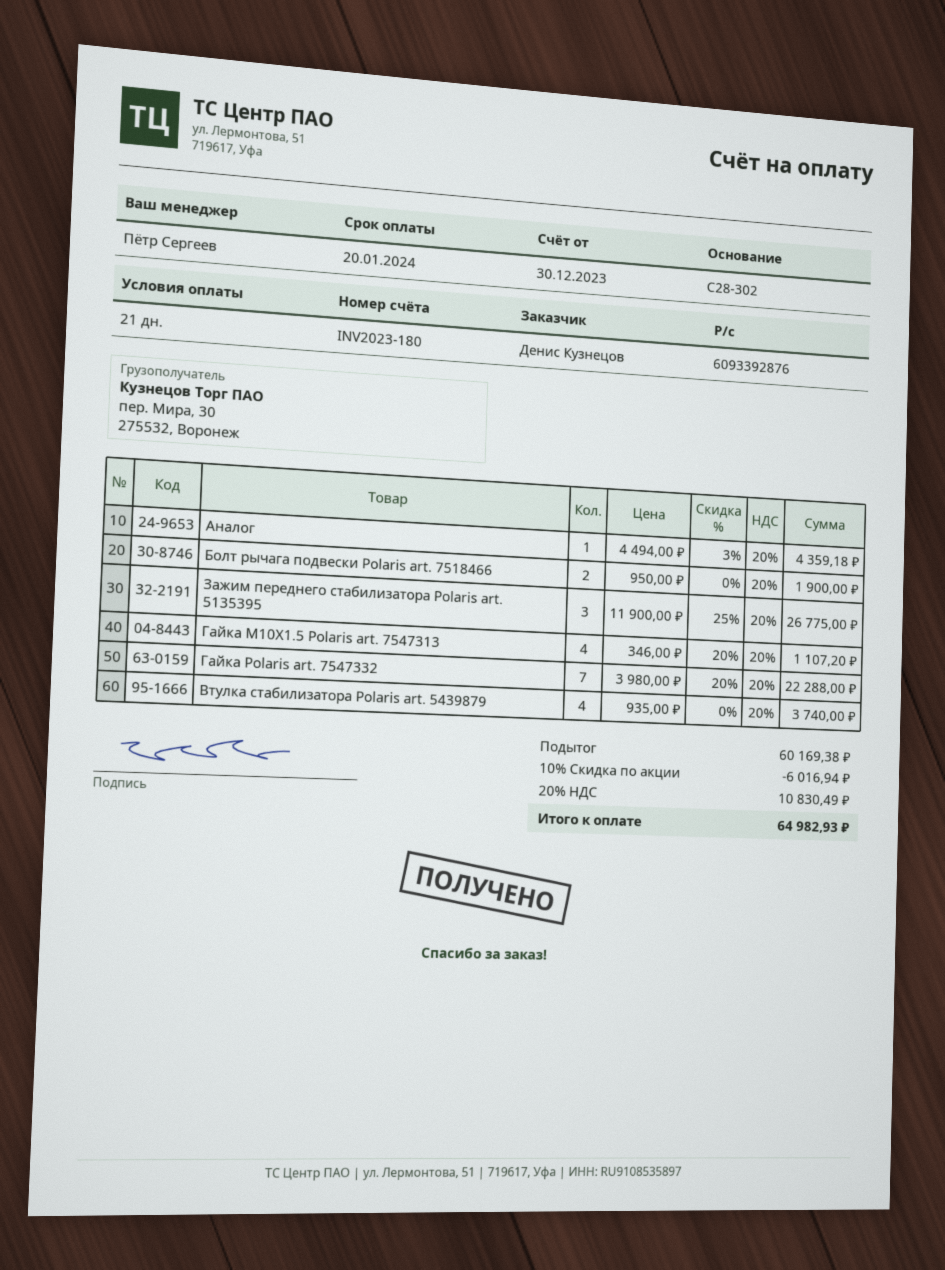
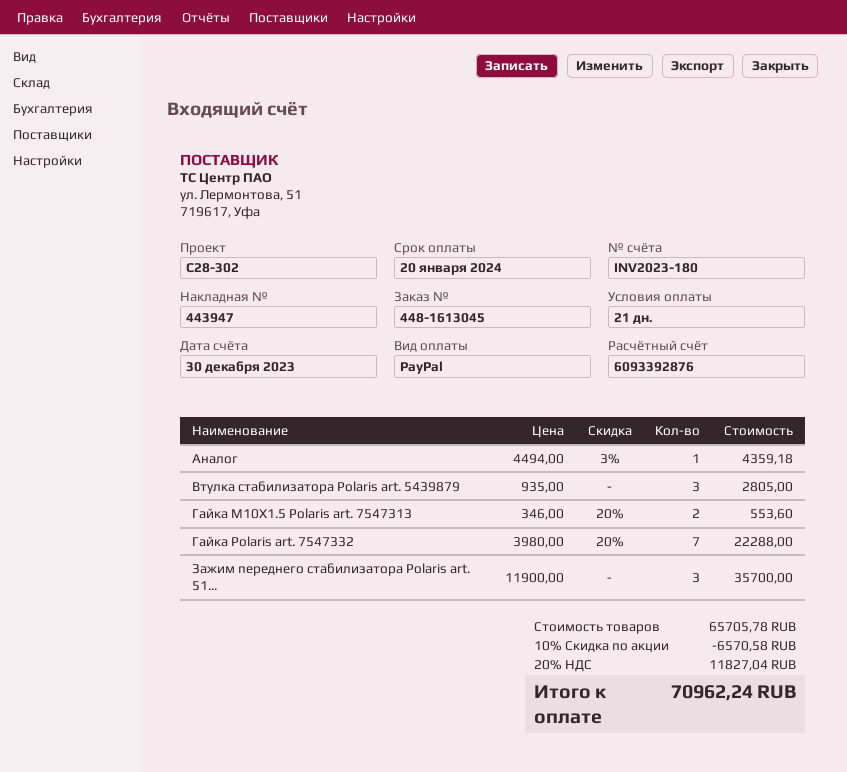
Болт рычага подвески Polaris art. 7518466: 2 x 950.00 = 1900.00 -> none
Зажим переднего стабилизатора Polaris art. 5135395: 3 x 11900.00 - 25% = 26775.00 -> 3 x 11900.00 = 35700.00
Гайка M10X1.5 Polaris art. 7547313: 4 x 346.00 - 20% = 1107.20 -> 2 x 346.00 - 20% = 553.60
Втулка стабилизатора Polaris art. 5439879: 4 x 935.00 = 3740.00 -> 3 x 935.00 = 2805.00
subtotal: 60169.38 -> 65705.78
discount: 10% = 6016.94 -> 10% = 6570.58
tax: 20% = 10830.49 -> 20% = 11827.04
total: 64982.93 -> 70962.24

